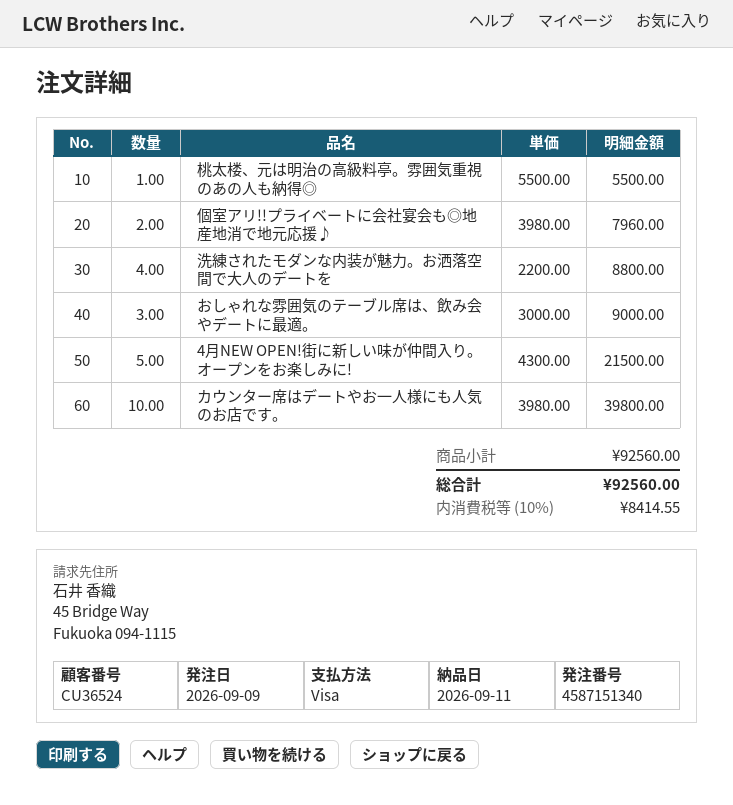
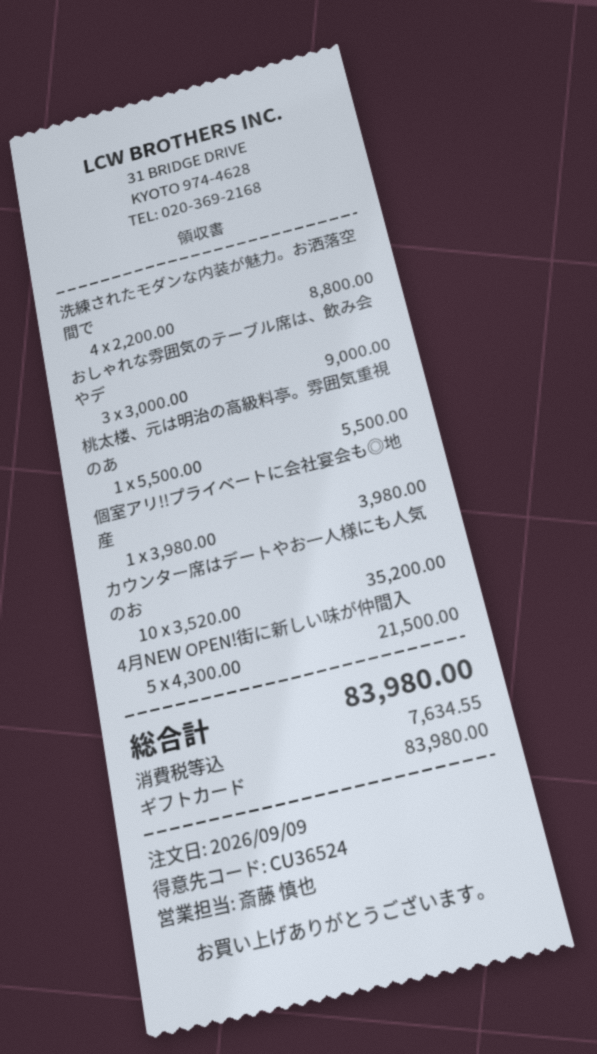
payment method: Visa -> gift card
個室アリ!!プライベートに会社宴会も◎地産地消で地元応援♪: 2 x 3980.00 = 7960.00 -> 1 x 3980.00 = 3980.00
カウンター席はデートやお一人様にも人気のお店です。: 10 x 3980.00 = 39800.00 -> 10 x 3520.00 = 35200.00
tax: 8414.55 -> 7634.55
total: 92560.00 -> 83980.00

